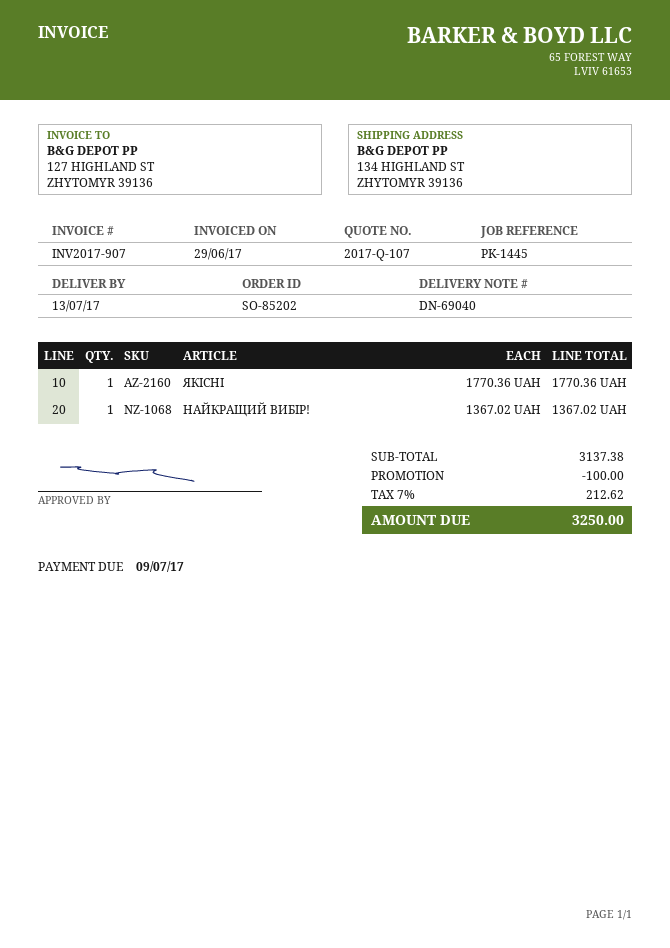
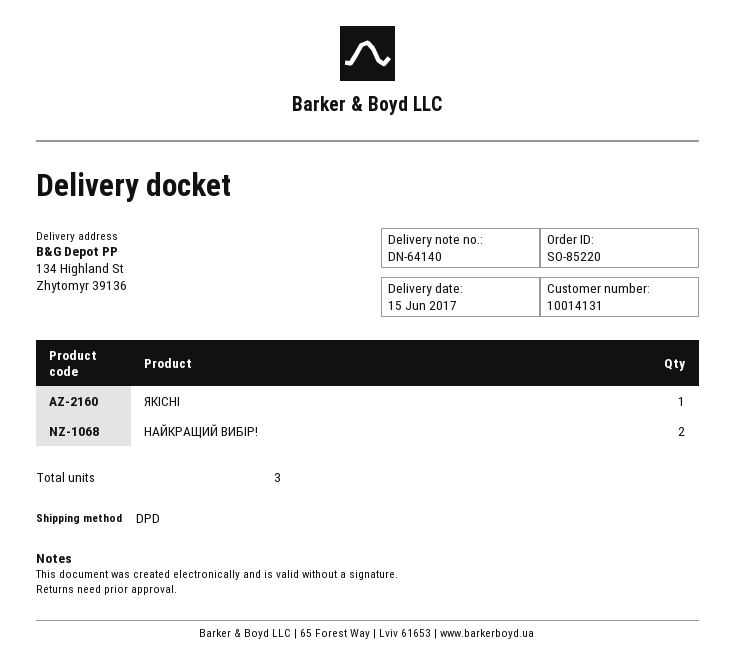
order number: SO-85202 -> SO-85220
delivery note number: DN-69040 -> DN-64140
delivery date: 2017-07-13 -> 2017-06-15
НАЙКРАЩИЙ ВИБІР!: 1 -> 2

